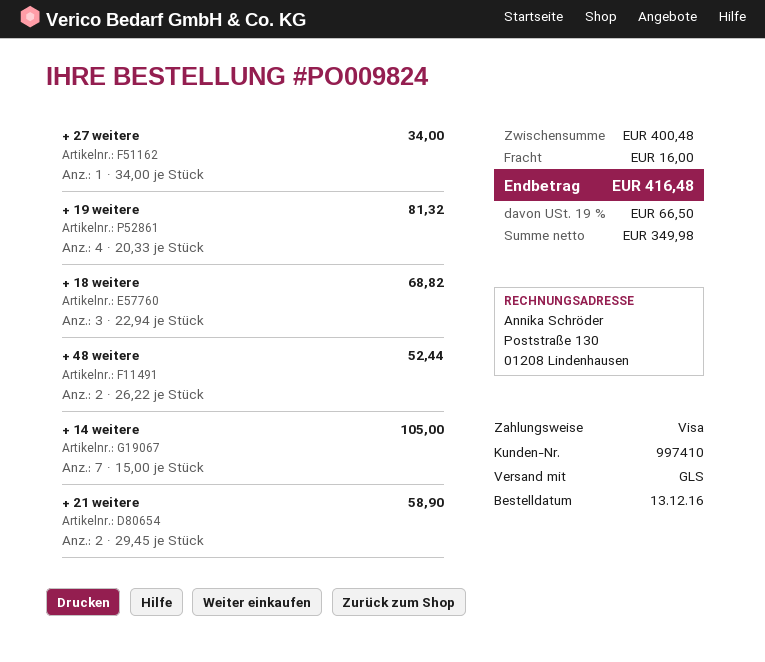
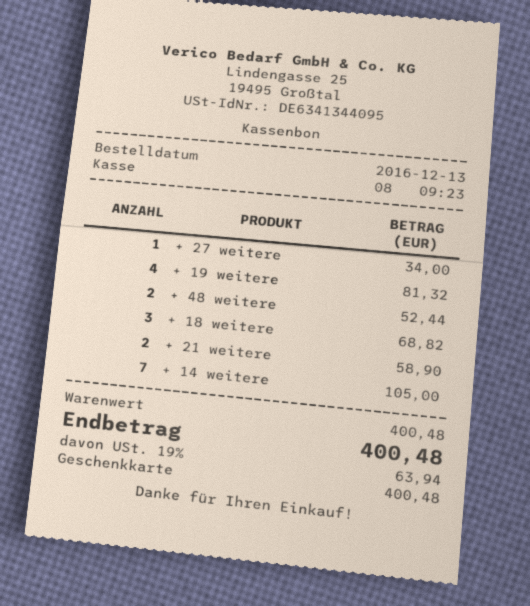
payment method: Visa -> gift card
shipping: 16.00 -> none
tax: 19% = 66.50 -> 19% = 63.94
total: 416.48 -> 400.48

